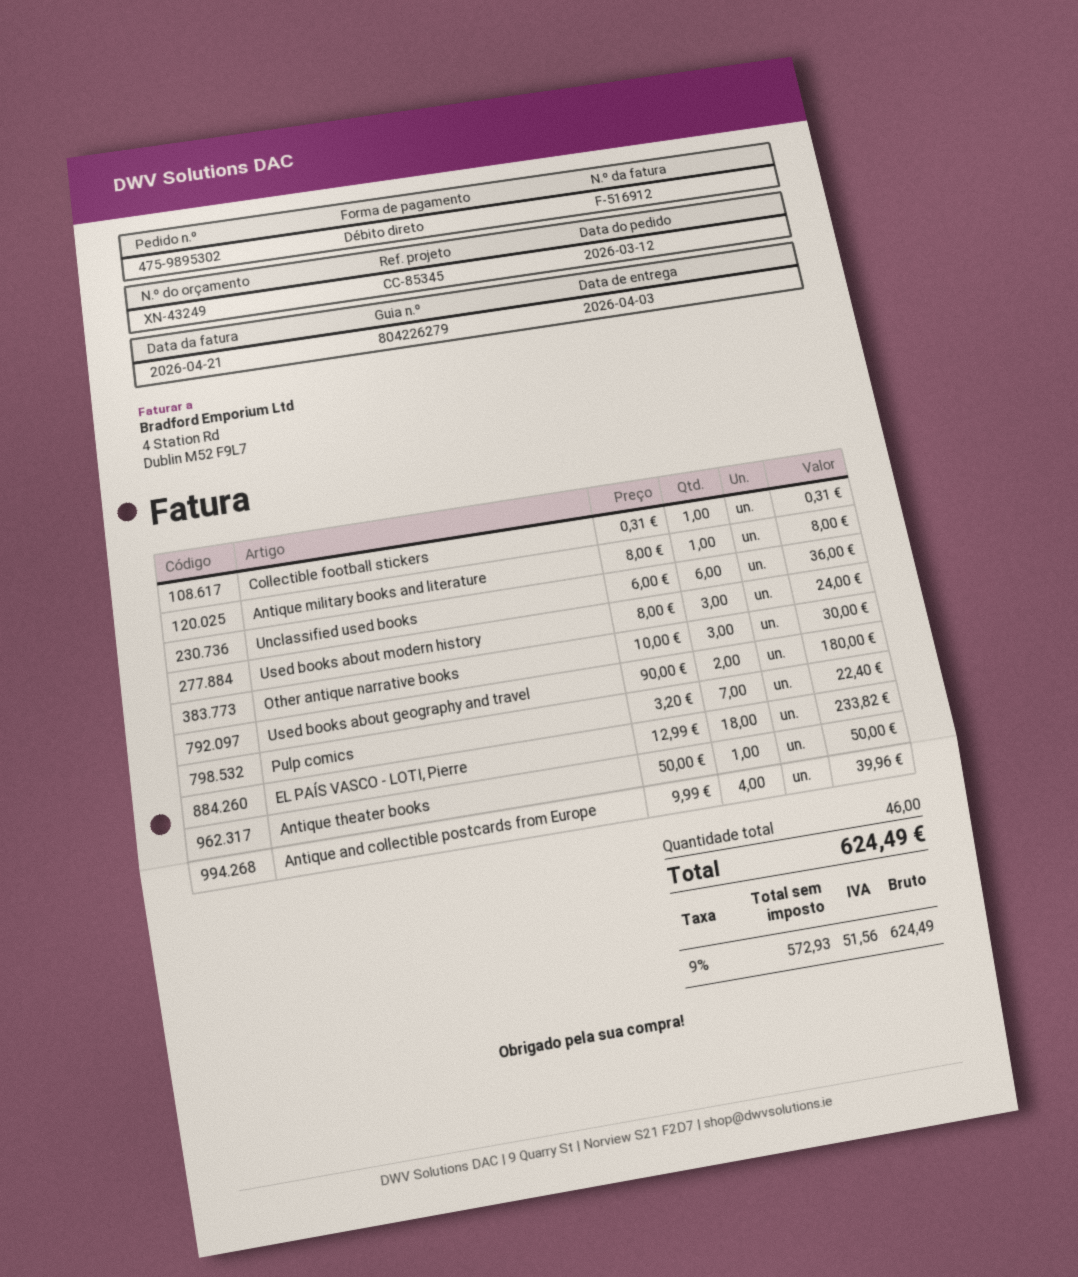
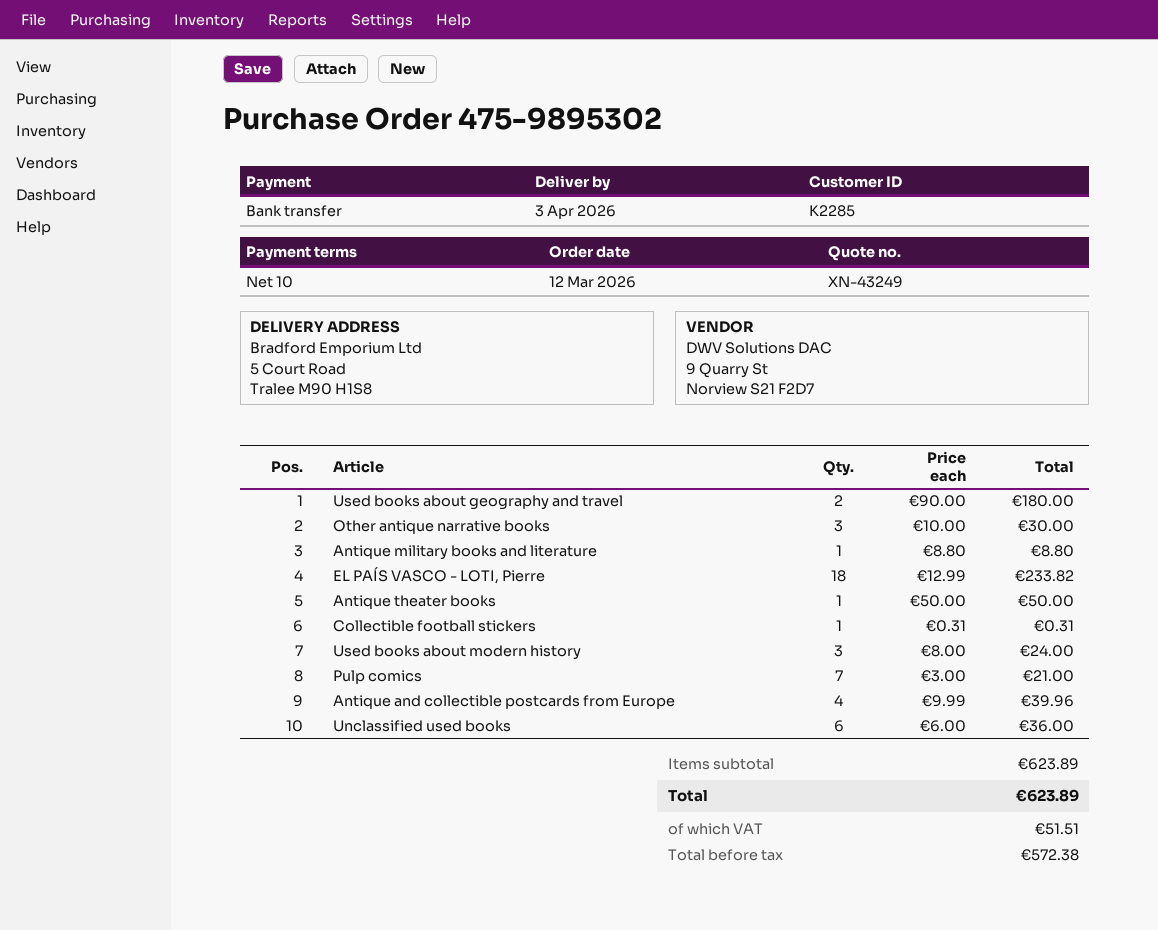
payment method: direct debit -> bank transfer
Antique military books and literature: 1 x 8.00 = 8.00 -> 1 x 8.80 = 8.80
Pulp comics: 7 x 3.20 = 22.40 -> 7 x 3.00 = 21.00
net: 572.93 -> 572.38
tax: 51.56 -> 51.51
total: 624.49 -> 623.89

